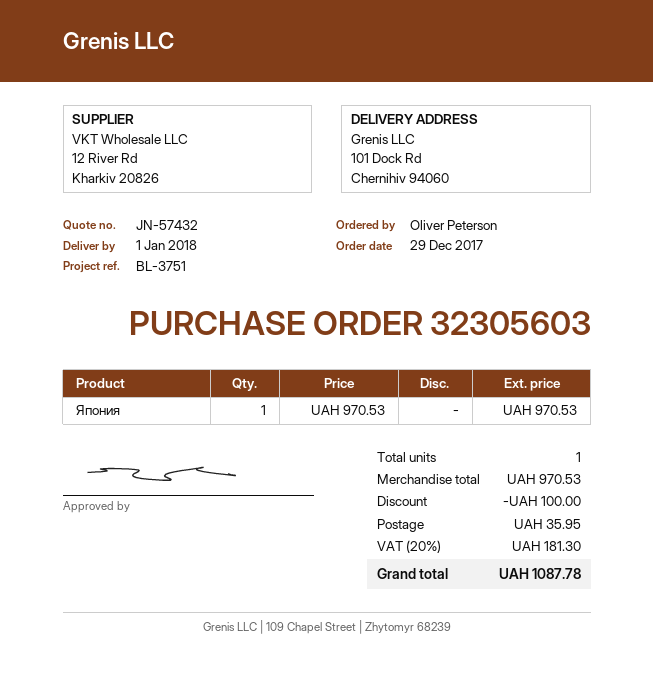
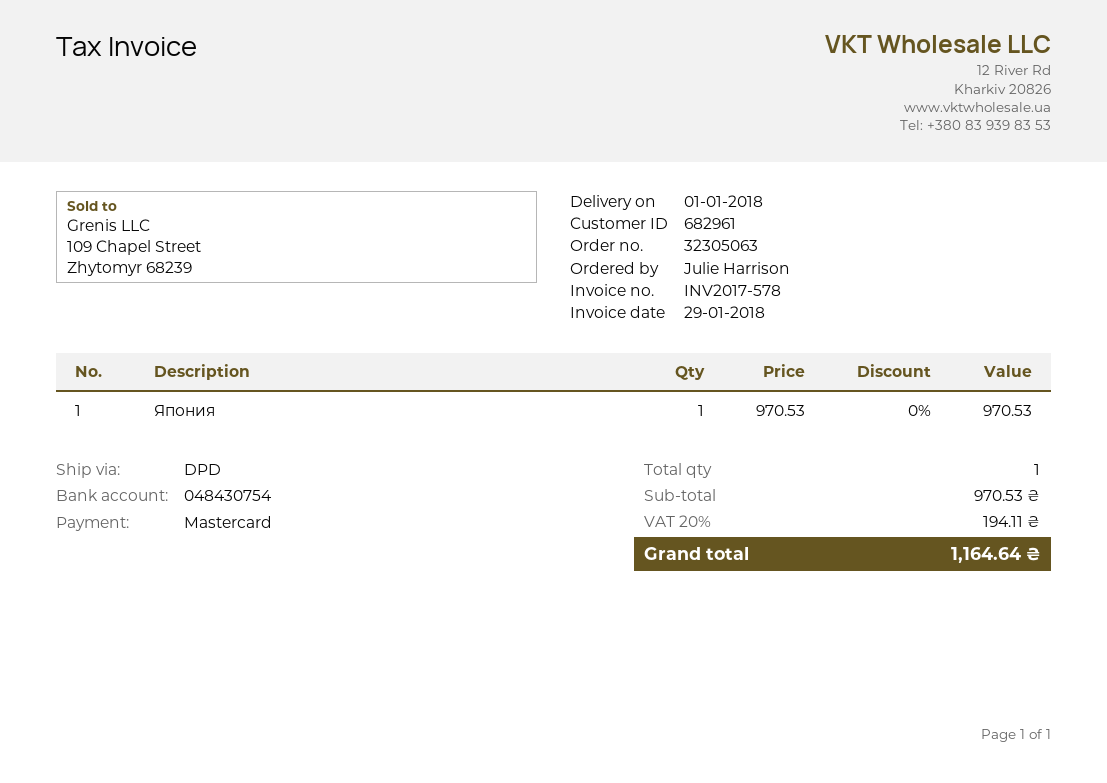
order number: 32305603 -> 32305063
ordered by: Oliver Peterson -> Julie Harrison
discount: 100.00 -> none
shipping: 35.95 -> none
tax: 20% = 181.30 -> 20% = 194.11
total: 1087.78 -> 1164.64

